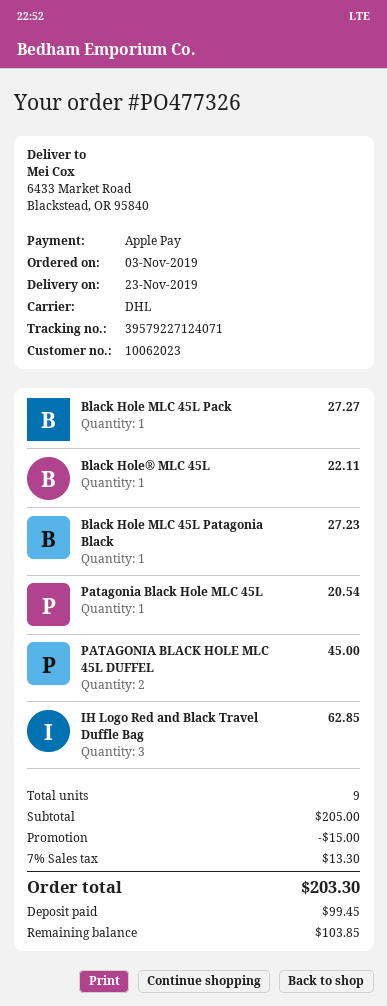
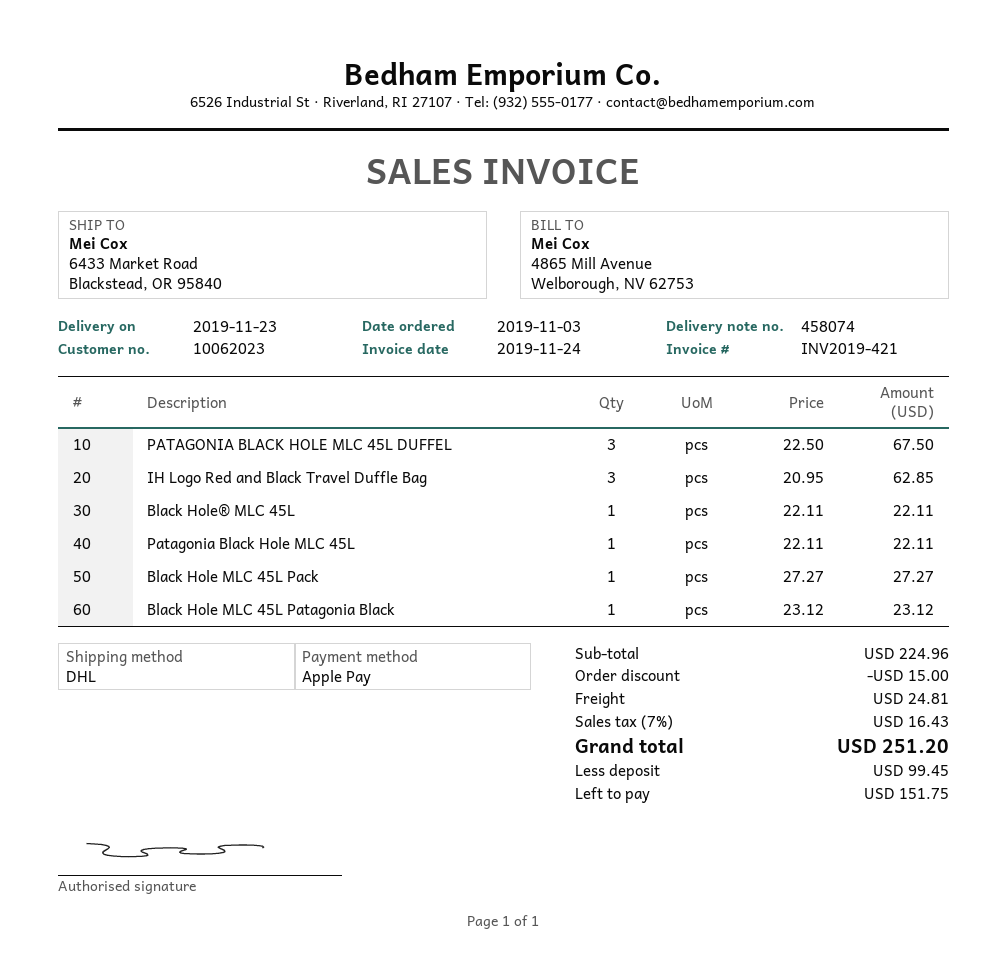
Black Hole MLC 45L Patagonia Black: 1 for 27.23 -> 1 for 23.12
Patagonia Black Hole MLC 45L: 1 for 20.54 -> 1 for 22.11
PATAGONIA BLACK HOLE MLC 45L DUFFEL: 2 for 45.00 -> 3 for 67.50
subtotal: 205.00 -> 224.96
shipping: none -> 24.81
tax: 7% = 13.30 -> 7% = 16.43
total: 203.30 -> 251.20
balance: 103.85 -> 151.75

